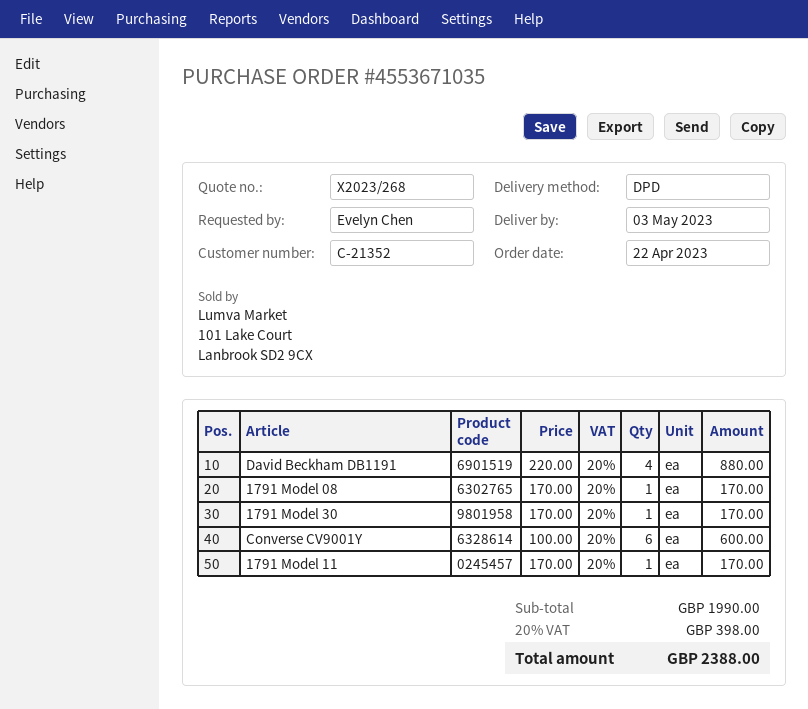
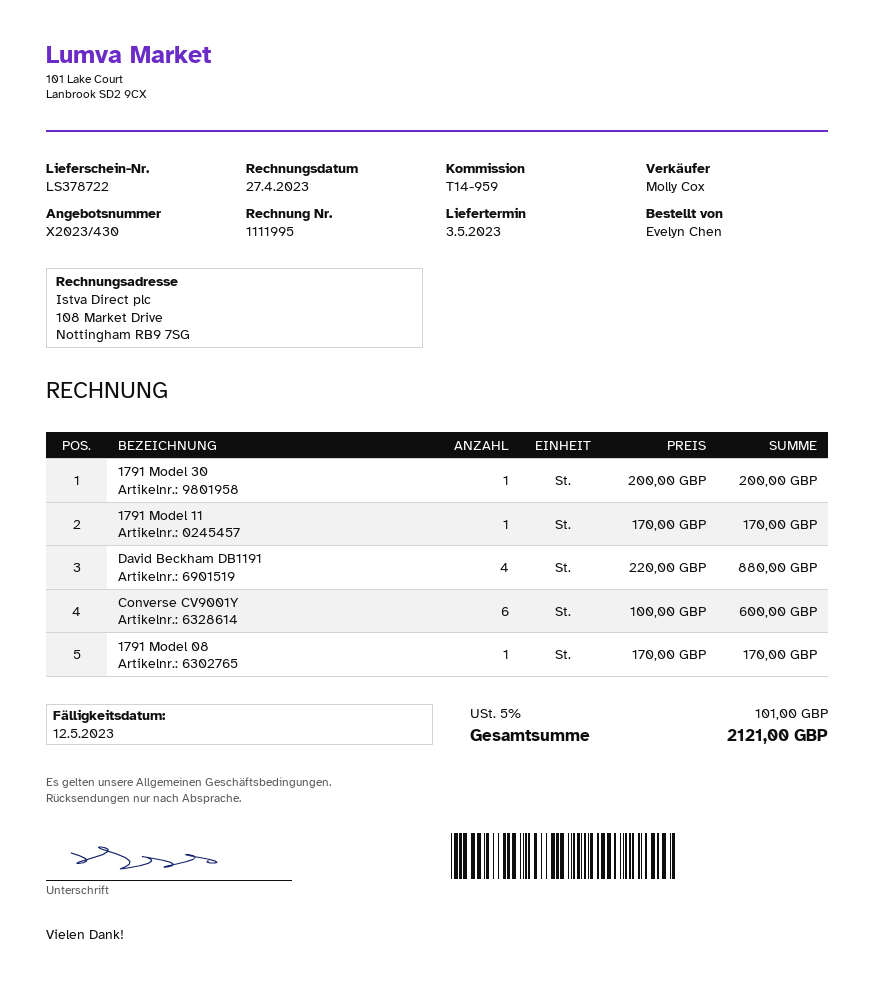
quote number: X2023/268 -> X2023/430
1791 Model 30: 1 x 170.00 = 170.00 -> 1 x 200.00 = 200.00
tax: 20% = 398.00 -> 5% = 101.00
total: 2388.00 -> 2121.00

